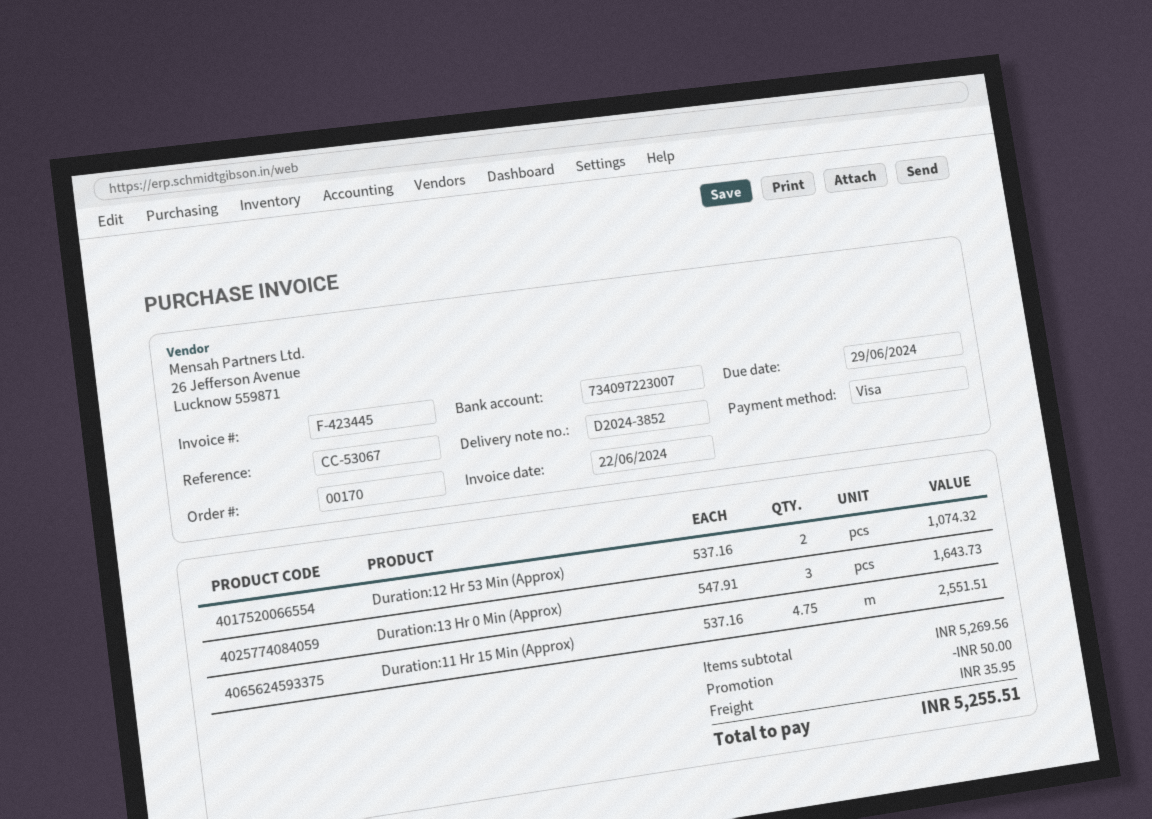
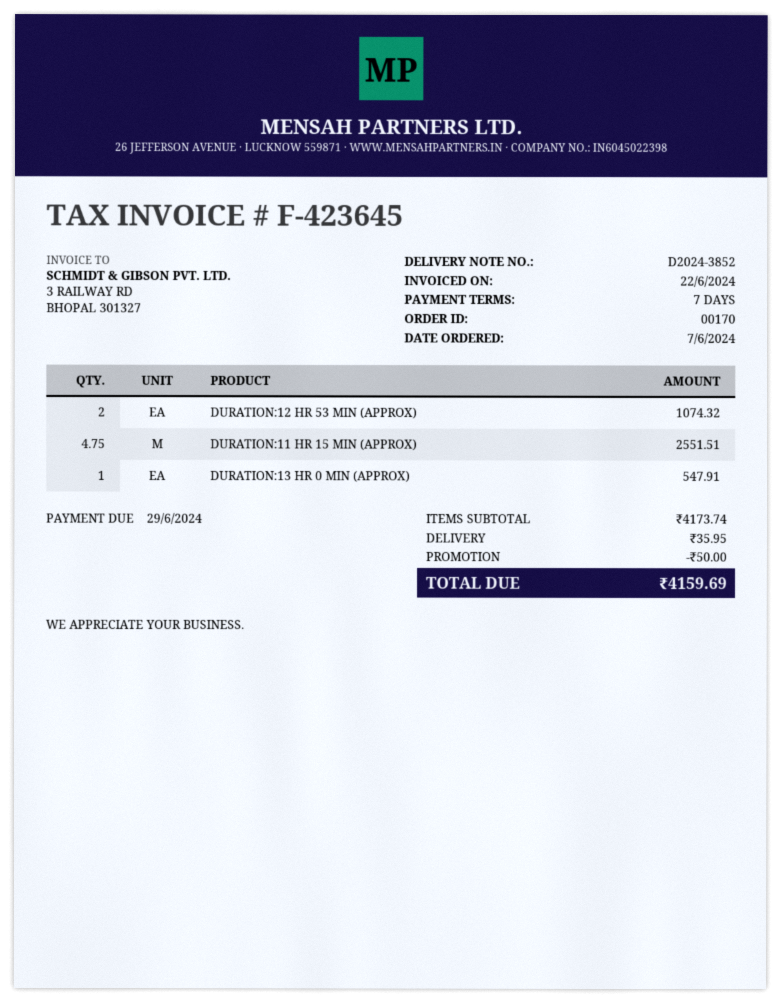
invoice number: F-423445 -> F-423645
Duration:13 Hr 0 Min (Approx): 3 for 1643.73 -> 1 for 547.91
subtotal: 5269.56 -> 4173.74
total: 5255.51 -> 4159.69

